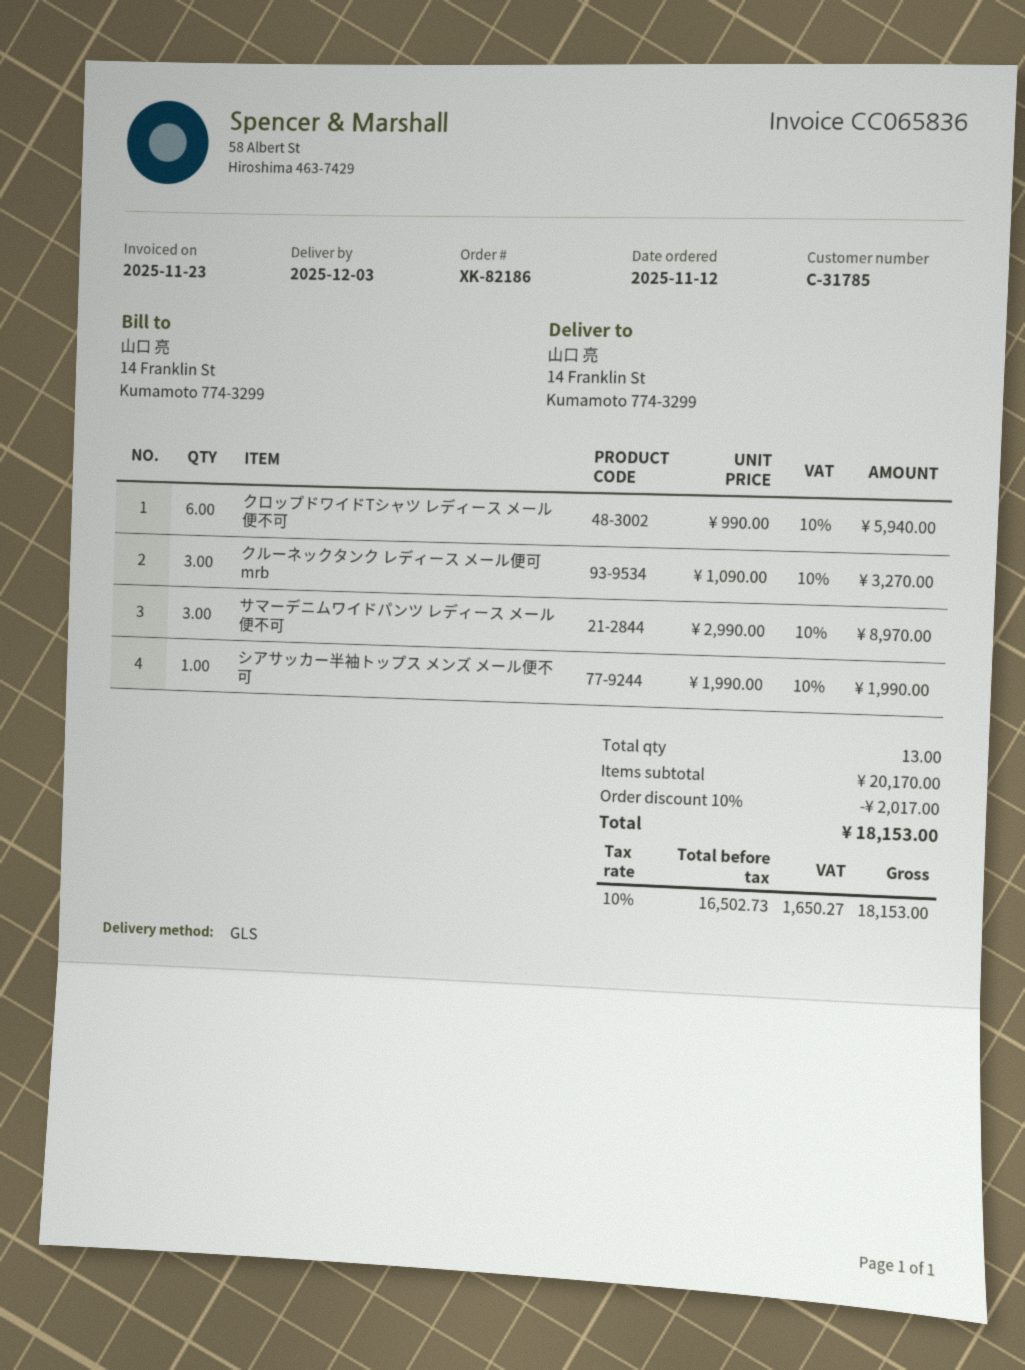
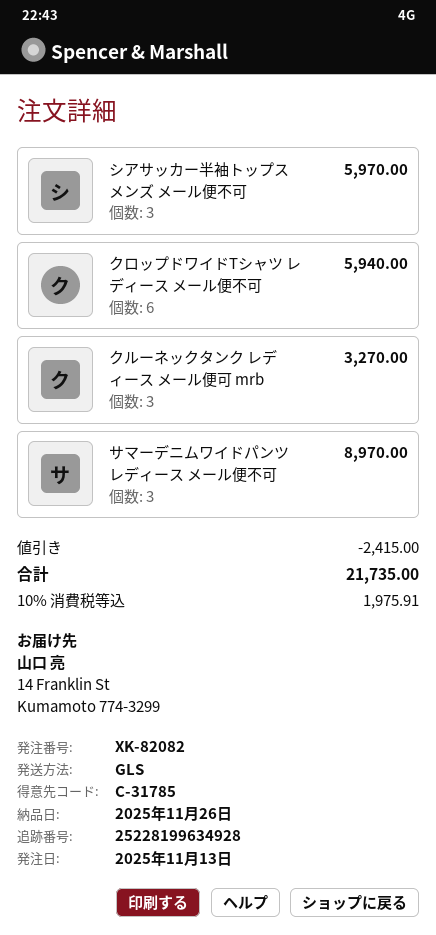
order number: XK-82186 -> XK-82082
order date: 2025-11-12 -> 2025-11-13
delivery date: 2025-12-03 -> 2025-11-26
シアサッカー半袖トップス メンズ メール便不可: 1 for 1990.00 -> 3 for 5970.00
discount: 2017.00 -> 2415.00
tax: 10% = 1650.27 -> 10% = 1975.91
total: 18153.00 -> 21735.00

